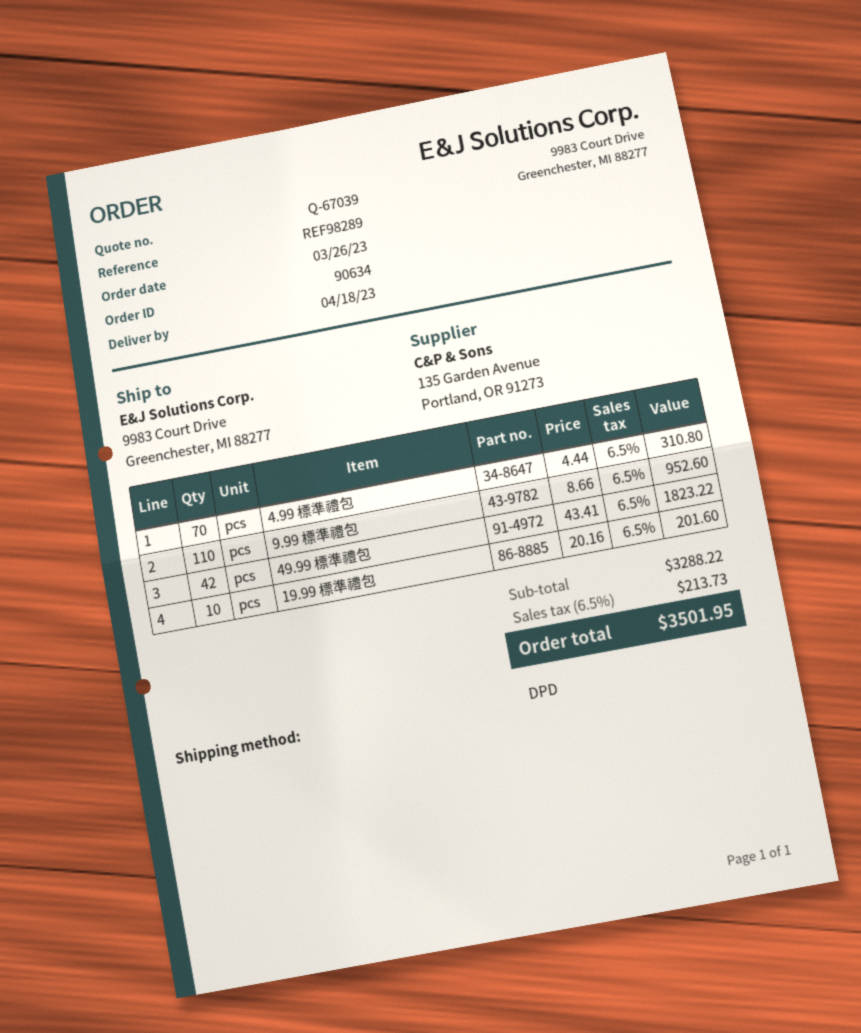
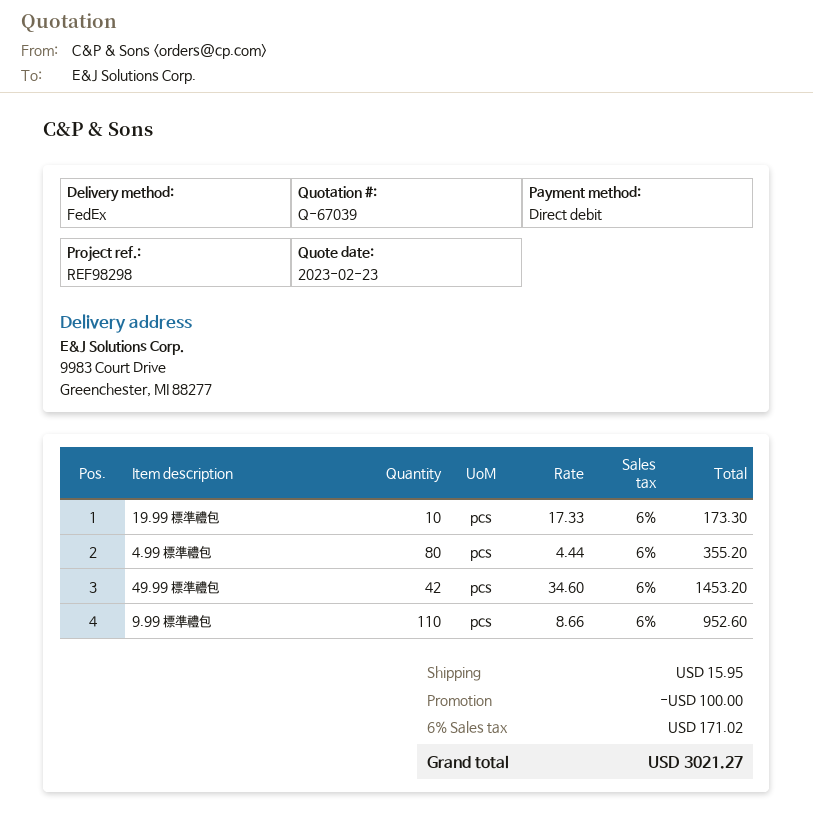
reference: REF98289 -> REF98298
shipping method: DPD -> FedEx
4.99 標準禮包: 70 x 4.44 = 310.80 -> 80 x 4.44 = 355.20
49.99 標準禮包: 42 x 43.41 = 1823.22 -> 42 x 34.60 = 1453.20
19.99 標準禮包: 10 x 20.16 = 201.60 -> 10 x 17.33 = 173.30
discount: none -> 100.00
shipping: none -> 15.95
tax: 6.5% = 213.73 -> 6% = 171.02
total: 3501.95 -> 3021.27

